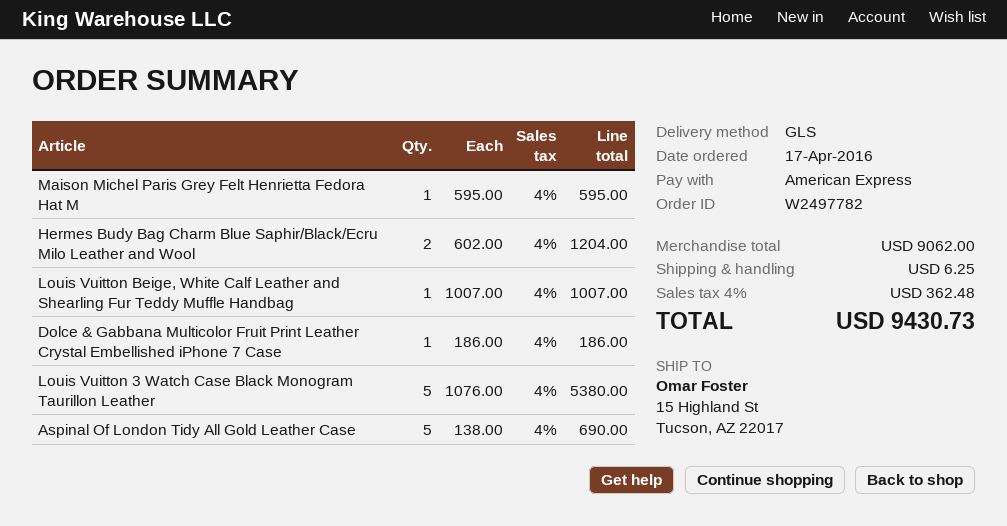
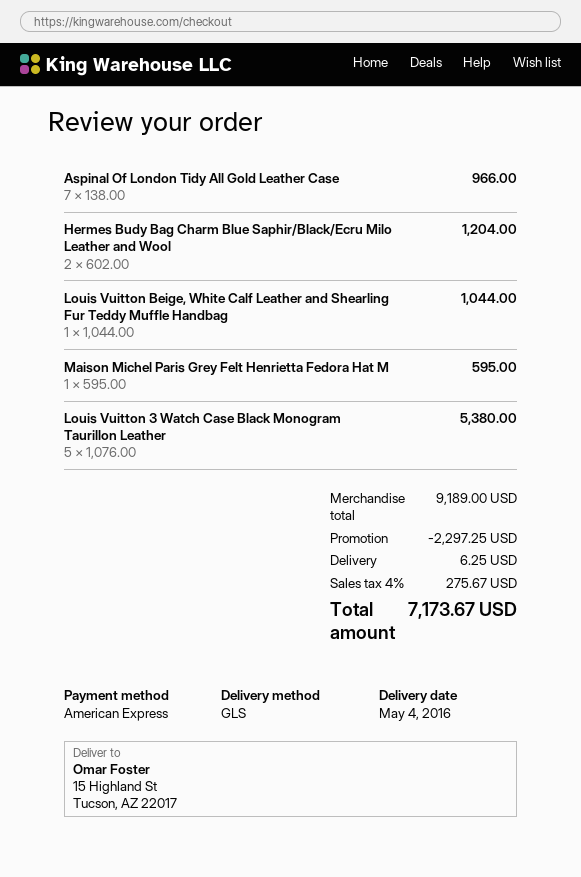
Louis Vuitton Beige, White Calf Leather and Shearling Fur Teddy Muffle Handbag: 1 x 1007.00 = 1007.00 -> 1 x 1044.00 = 1044.00
Dolce & Gabbana Multicolor Fruit Print Leather Crystal Embellished iPhone 7 Case: 1 x 186.00 = 186.00 -> none
Aspinal Of London Tidy All Gold Leather Case: 5 x 138.00 = 690.00 -> 7 x 138.00 = 966.00
subtotal: 9062.00 -> 9189.00
discount: none -> 2297.25
tax: 4% = 362.48 -> 4% = 275.67
total: 9430.73 -> 7173.67

